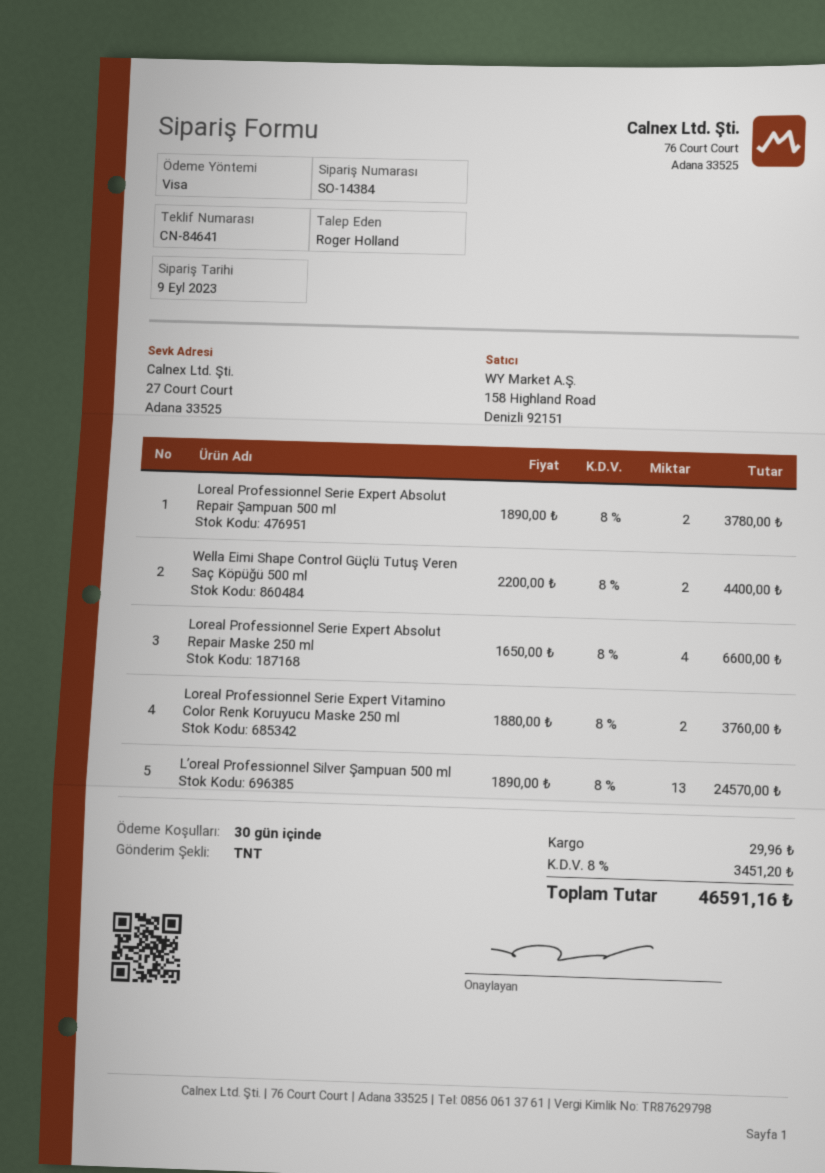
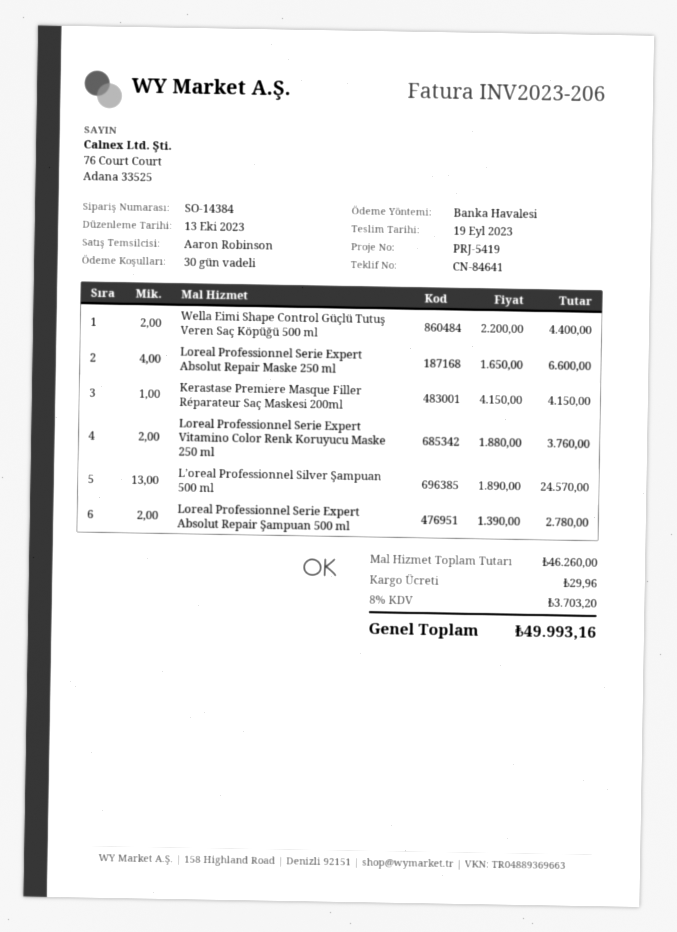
payment method: Visa -> bank transfer
Loreal Professionnel Serie Expert Absolut Repair Şampuan 500 ml: 2 x 1890.00 = 3780.00 -> 2 x 1390.00 = 2780.00
Kerastase Premiere Masque Filler Réparateur Saç Maskesi 200ml: none -> 1 x 4150.00 = 4150.00
tax: 8% = 3451.20 -> 8% = 3703.20
total: 46591.16 -> 49993.16

